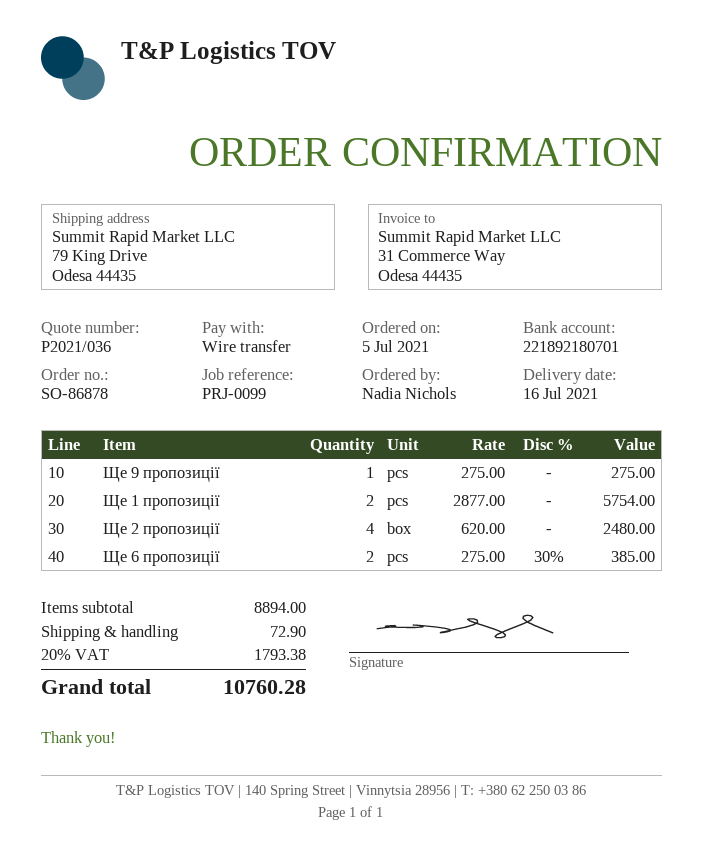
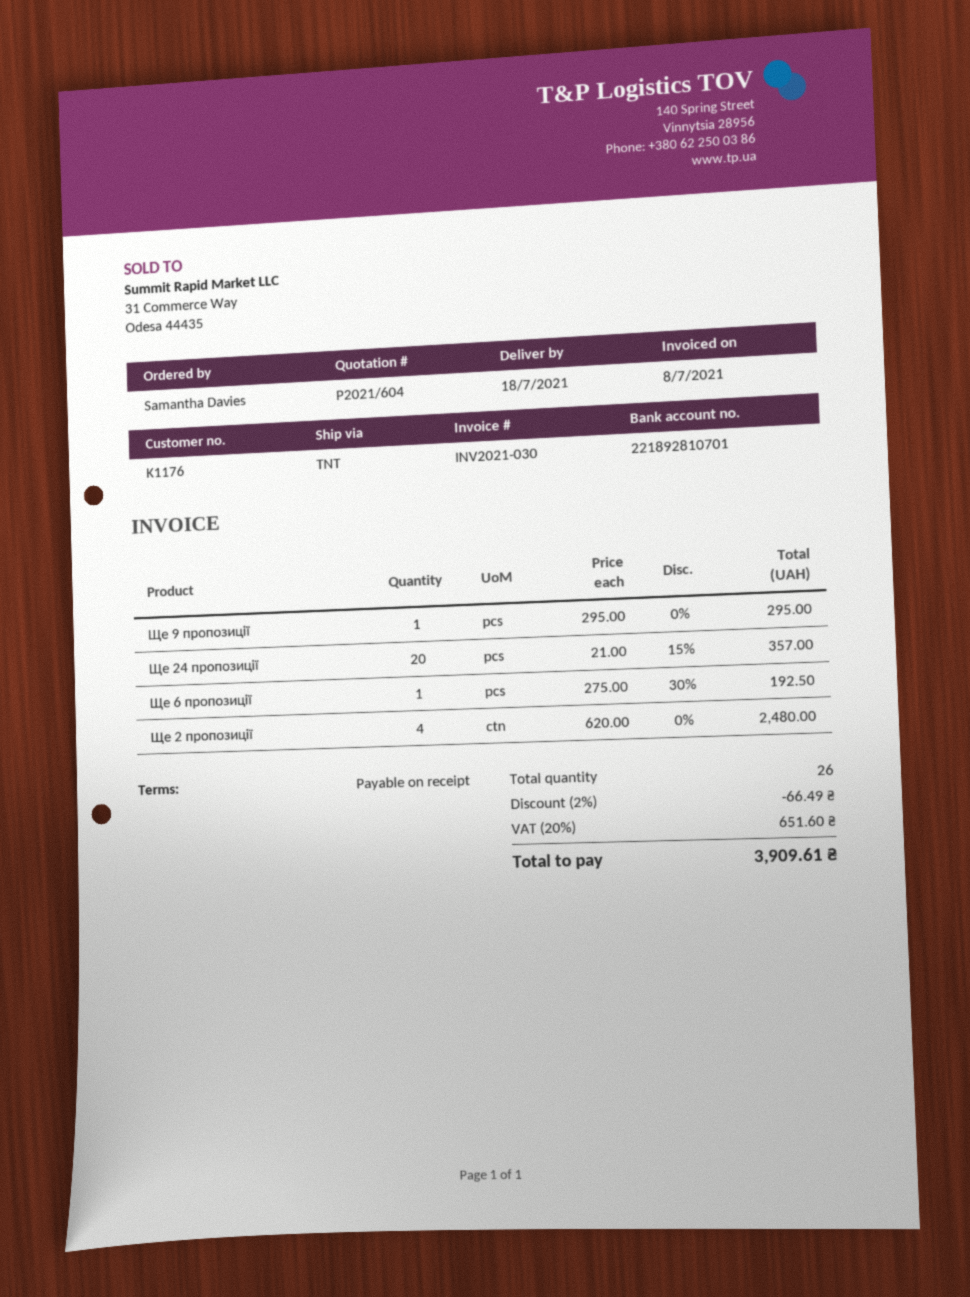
quote number: P2021/036 -> P2021/604
delivery date: 2021-07-16 -> 2021-07-18
ordered by: Nadia Nichols -> Samantha Davies
bank account: 221892180701 -> 221892810701
Ще 9 пропозиції: 1 x 275.00 = 275.00 -> 1 x 295.00 = 295.00
Ще 1 пропозиції: 2 x 2877.00 = 5754.00 -> none
Ще 6 пропозиції: 2 x 275.00 - 30% = 385.00 -> 1 x 275.00 - 30% = 192.50
Ще 24 пропозиції: none -> 20 x 21.00 - 15% = 357.00
discount: none -> 2% = 66.49
shipping: 72.90 -> none
tax: 20% = 1793.38 -> 20% = 651.60
total: 10760.28 -> 3909.61

